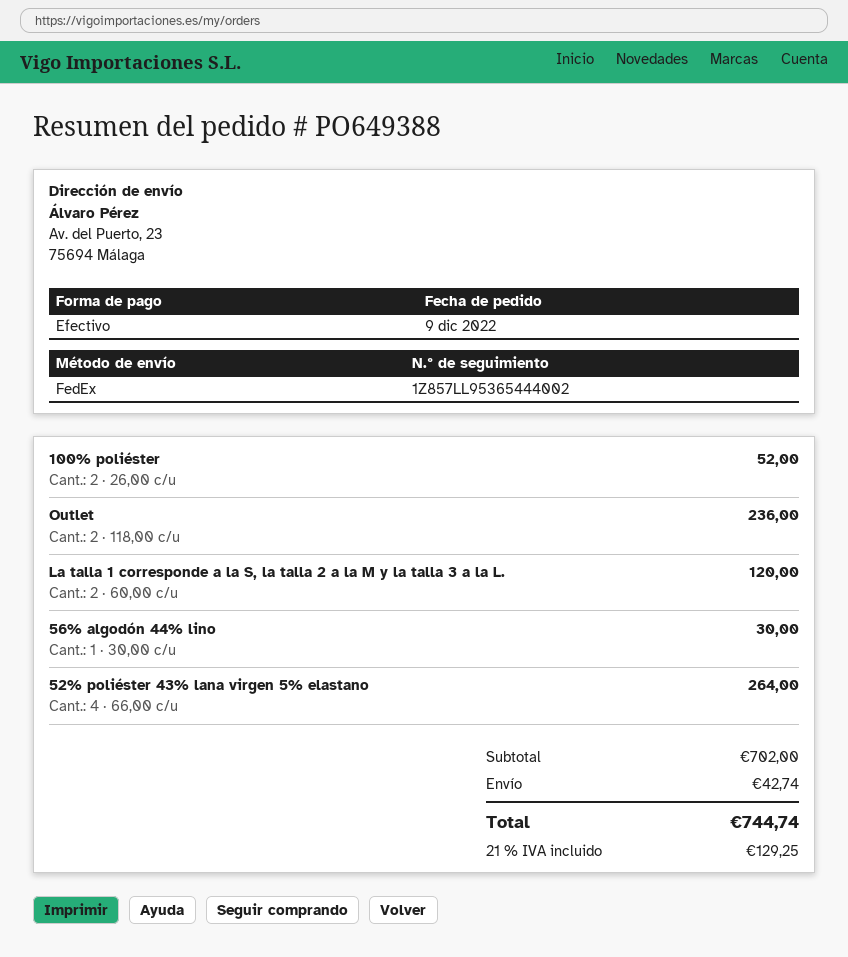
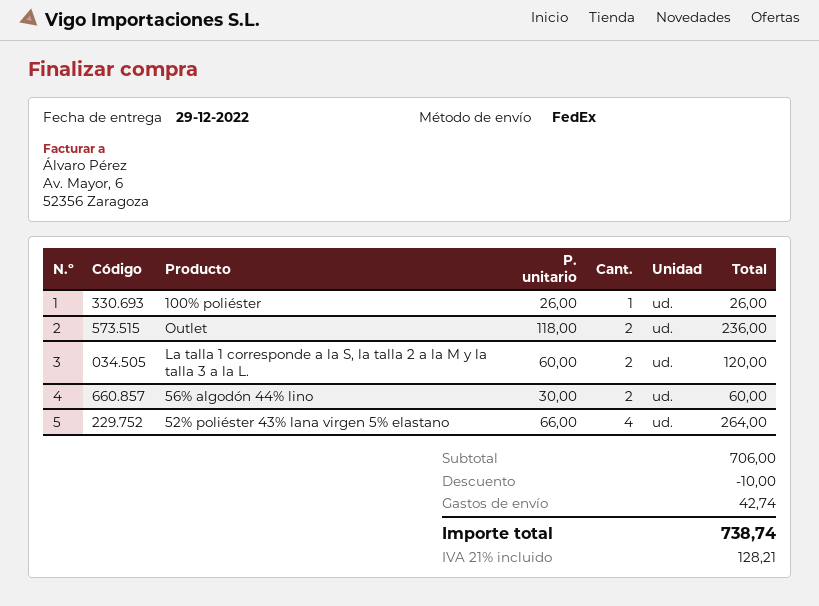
100% poliéster: 2 x 26.00 = 52.00 -> 1 x 26.00 = 26.00
56% algodón 44% lino: 1 x 30.00 = 30.00 -> 2 x 30.00 = 60.00
subtotal: 702.00 -> 706.00
discount: none -> 10.00
tax: 21% = 129.25 -> 21% = 128.21
total: 744.74 -> 738.74

